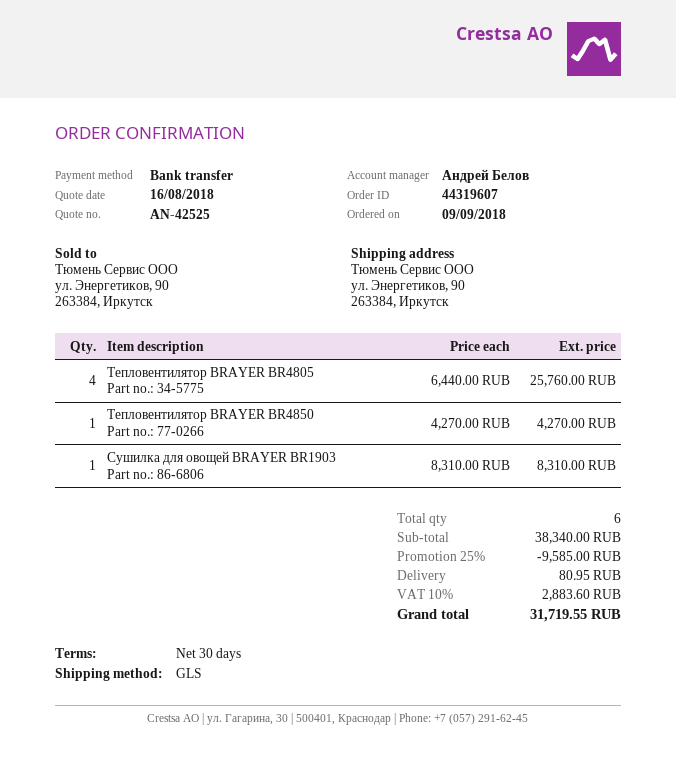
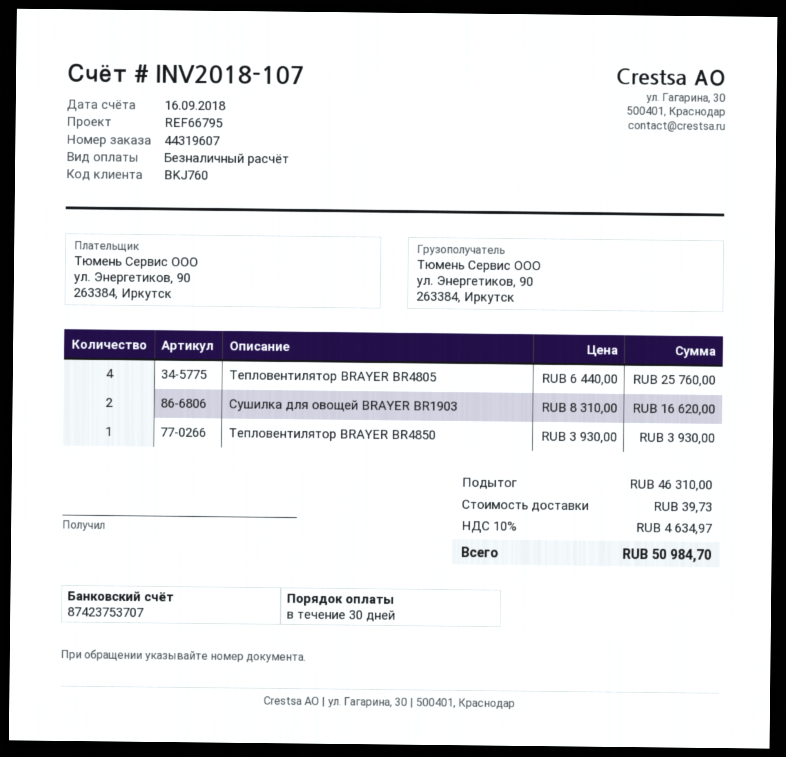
Тепловентилятор BRAYER BR4850: 1 x 4270.00 = 4270.00 -> 1 x 3930.00 = 3930.00
Сушилка для овощей BRAYER BR1903: 1 x 8310.00 = 8310.00 -> 2 x 8310.00 = 16620.00
subtotal: 38340.00 -> 46310.00
discount: 25% = 9585.00 -> none
shipping: 80.95 -> 39.73
tax: 10% = 2883.60 -> 10% = 4634.97
total: 31719.55 -> 50984.70

